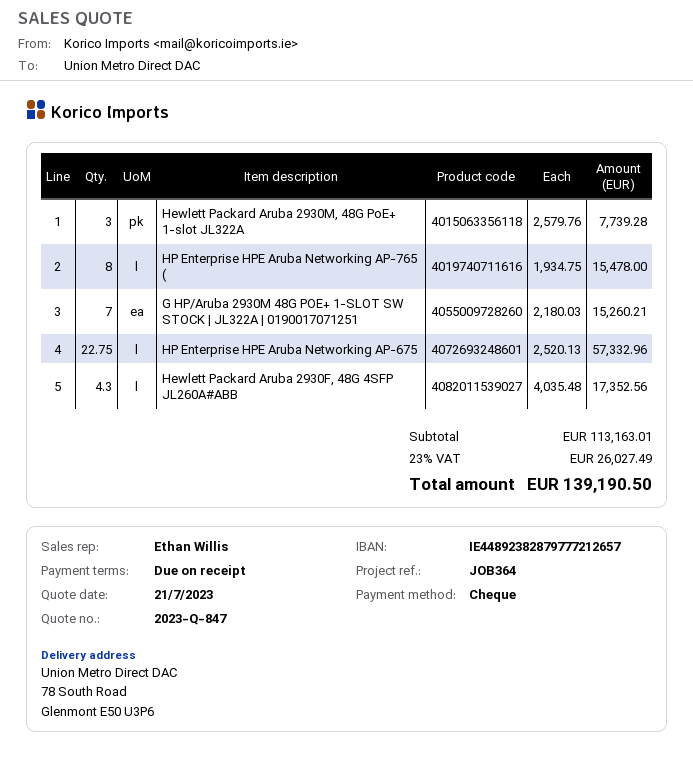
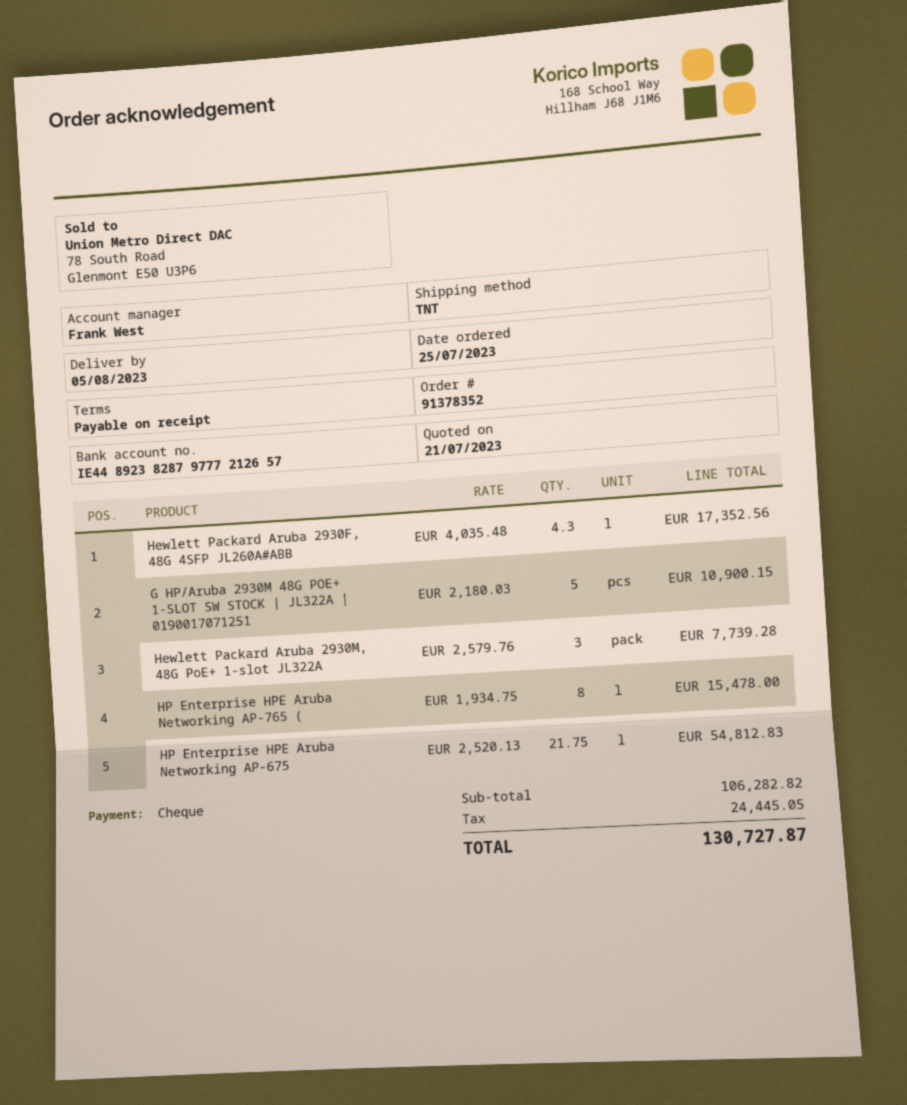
sales rep: Ethan Willis -> Frank West
G HP/Aruba 2930M 48G POE+ 1-SLOT SW STOCK | JL322A | 0190017071251: 7 x 2180.03 = 15260.21 -> 5 x 2180.03 = 10900.15
HP Enterprise HPE Aruba Networking AP-675: 22.75 x 2520.13 = 57332.96 -> 21.75 x 2520.13 = 54812.83
subtotal: 113163.01 -> 106282.82
tax: 26027.49 -> 24445.05
total: 139190.50 -> 130727.87

